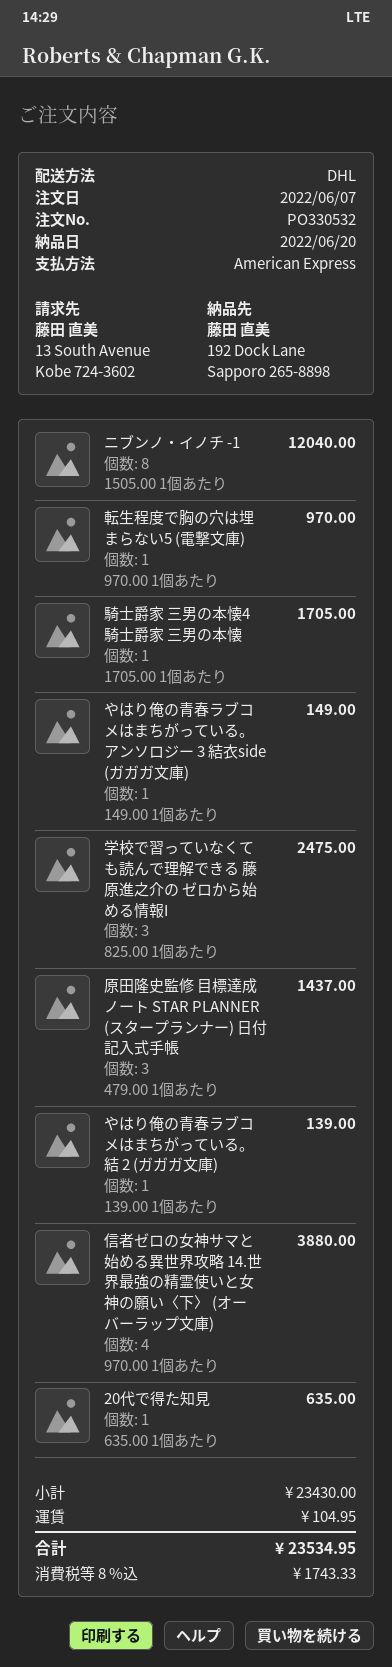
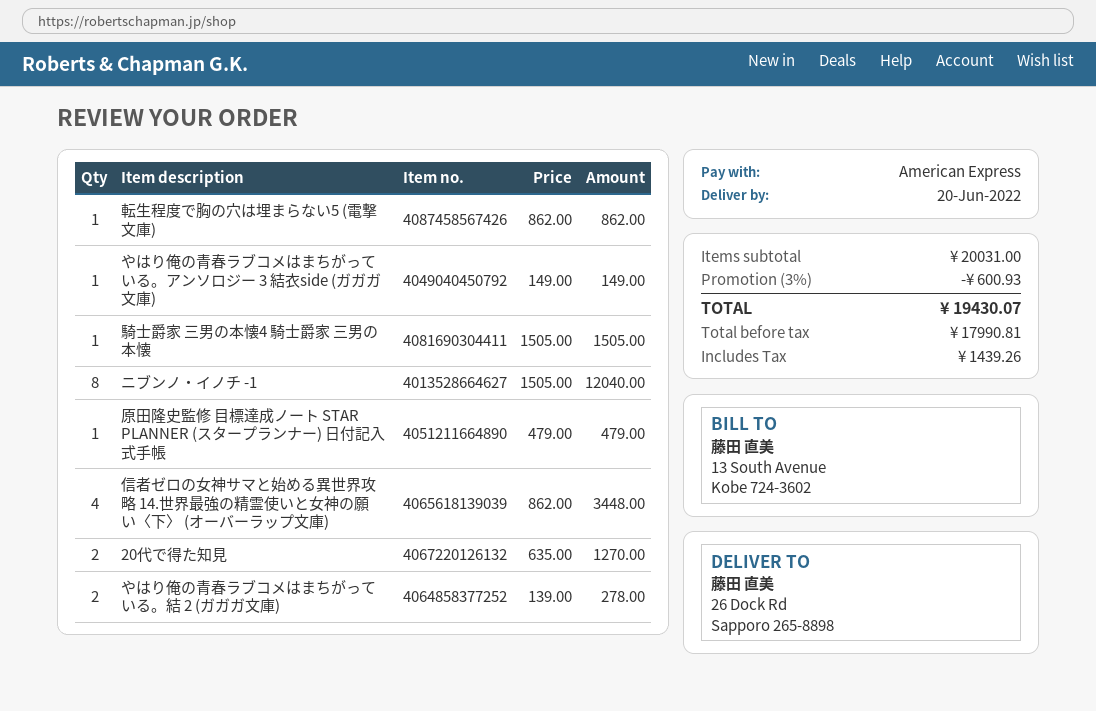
ship to: 192 Dock Lane, Sapporo 265-8898 -> 26 Dock Rd, Sapporo 265-8898
転生程度で胸の穴は埋まらない5 (電撃文庫): 1 x 970.00 = 970.00 -> 1 x 862.00 = 862.00
騎士爵家 三男の本懐4 騎士爵家 三男の本懐: 1 x 1705.00 = 1705.00 -> 1 x 1505.00 = 1505.00
学校で習っていなくても読んで理解できる 藤原進之介の ゼロから始める情報I: 3 x 825.00 = 2475.00 -> none
原田隆史監修 目標達成ノート STAR PLANNER (スタープランナー) 日付記入式手帳: 3 x 479.00 = 1437.00 -> 1 x 479.00 = 479.00
やはり俺の青春ラブコメはまちがっている。結 2 (ガガガ文庫): 1 x 139.00 = 139.00 -> 2 x 139.00 = 278.00
信者ゼロの女神サマと始める異世界攻略 14.世界最強の精霊使いと女神の願い〈下〉 (オーバーラップ文庫): 4 x 970.00 = 3880.00 -> 4 x 862.00 = 3448.00
20代で得た知見: 1 x 635.00 = 635.00 -> 2 x 635.00 = 1270.00
subtotal: 23430.00 -> 20031.00
discount: none -> 3% = 600.93
shipping: 104.95 -> none
tax: 1743.33 -> 1439.26
total: 23534.95 -> 19430.07

